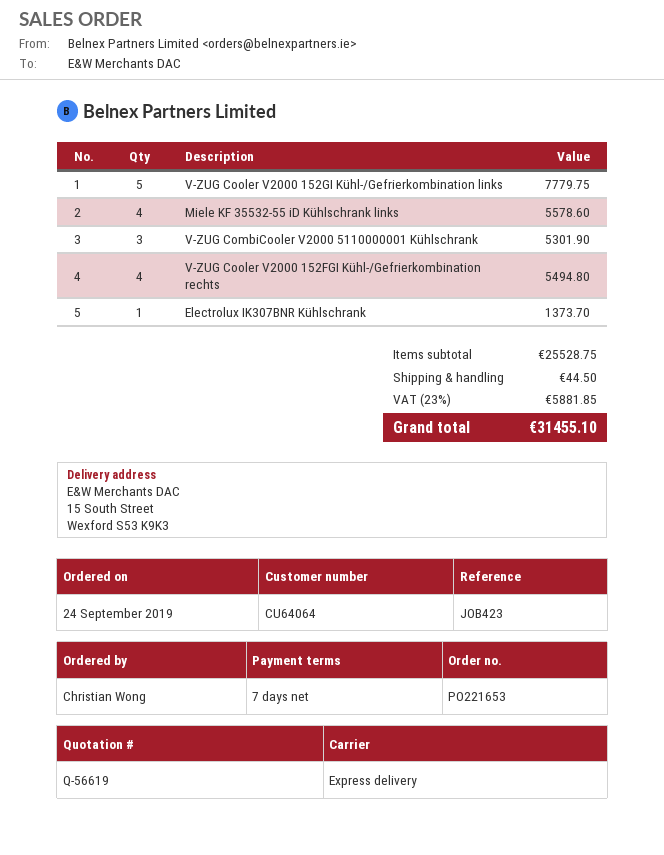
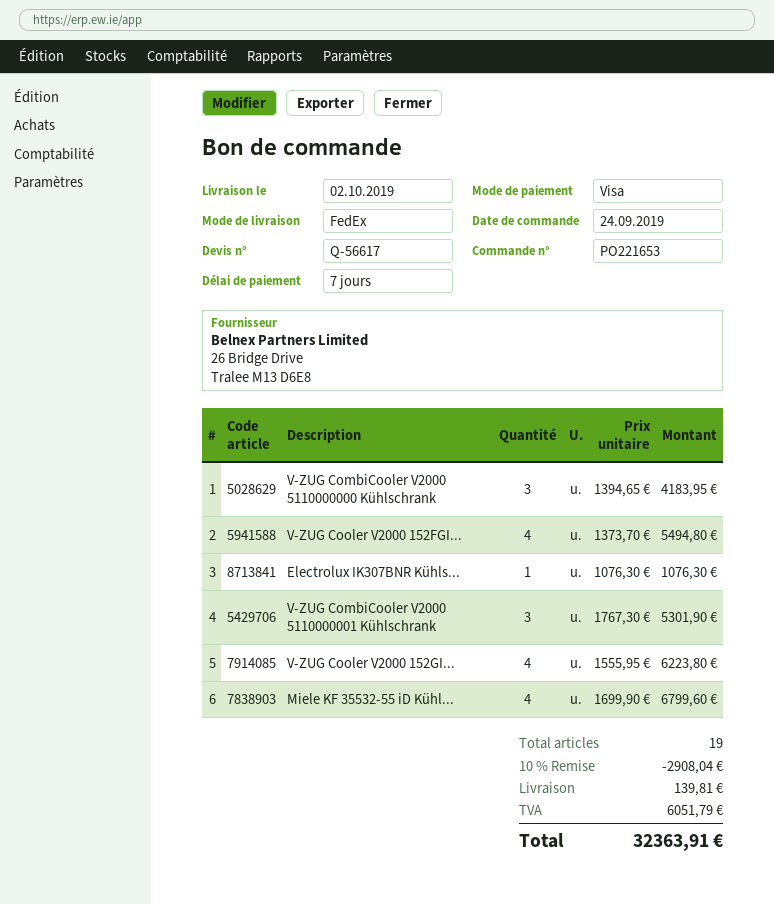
quote number: Q-56619 -> Q-56617
shipping method: express -> FedEx
V-ZUG Cooler V2000 152GI Kühl-/Gefrierkombination links: 5 for 7779.75 -> 4 for 6223.80
Miele KF 35532-55 iD Kühlschrank links: 4 for 5578.60 -> 4 for 6799.60
Electrolux IK307BNR Kühlschrank: 1 for 1373.70 -> 1 for 1076.30
V-ZUG CombiCooler V2000 5110000000 Kühlschrank: none -> 3 for 4183.95
discount: none -> 10% = 2908.04
shipping: 44.50 -> 139.81
tax: 5881.85 -> 6051.79
total: 31455.10 -> 32363.91

